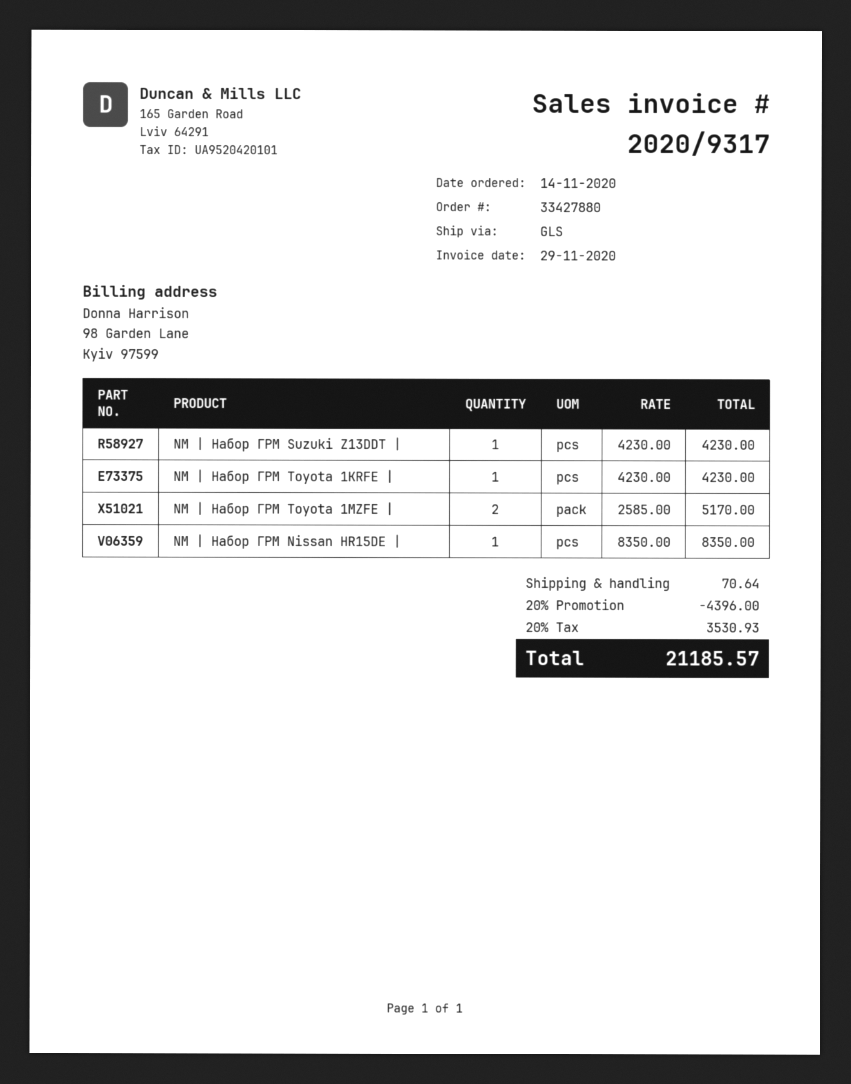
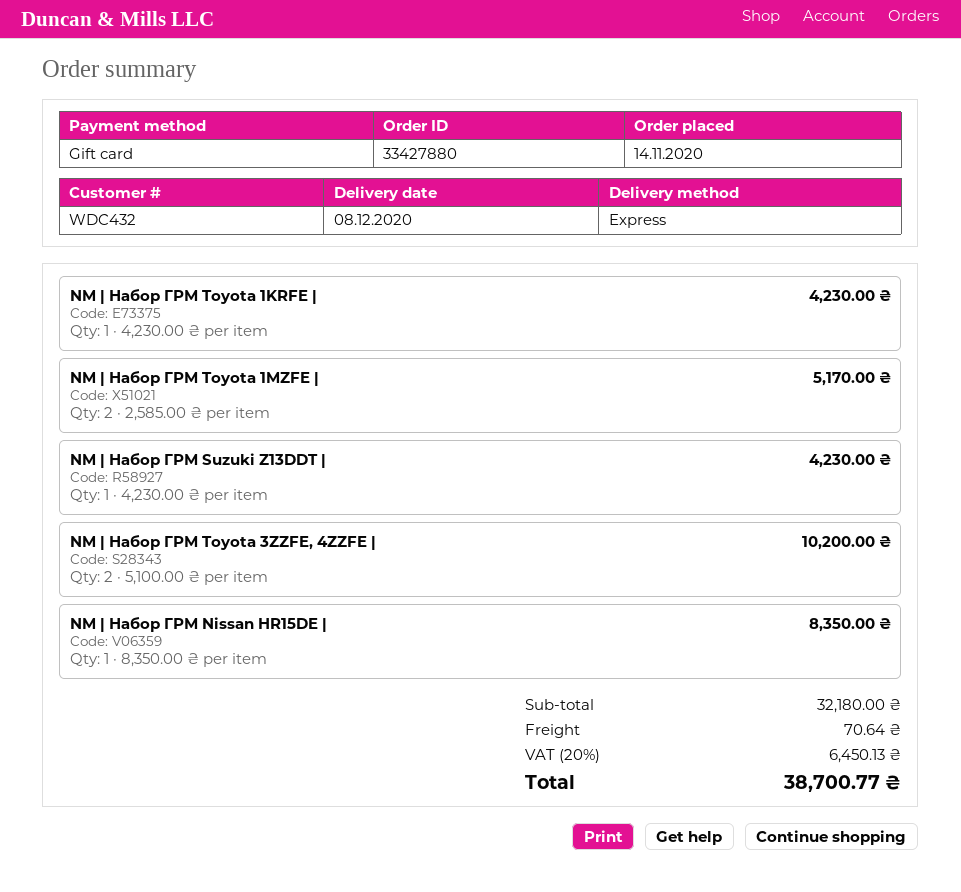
shipping method: GLS -> express
NM | Набор ГРМ Toyota 3ZZFE, 4ZZFE |: none -> 2 x 5100.00 = 10200.00
discount: 20% = 4396.00 -> none
tax: 20% = 3530.93 -> 20% = 6450.13
total: 21185.57 -> 38700.77

